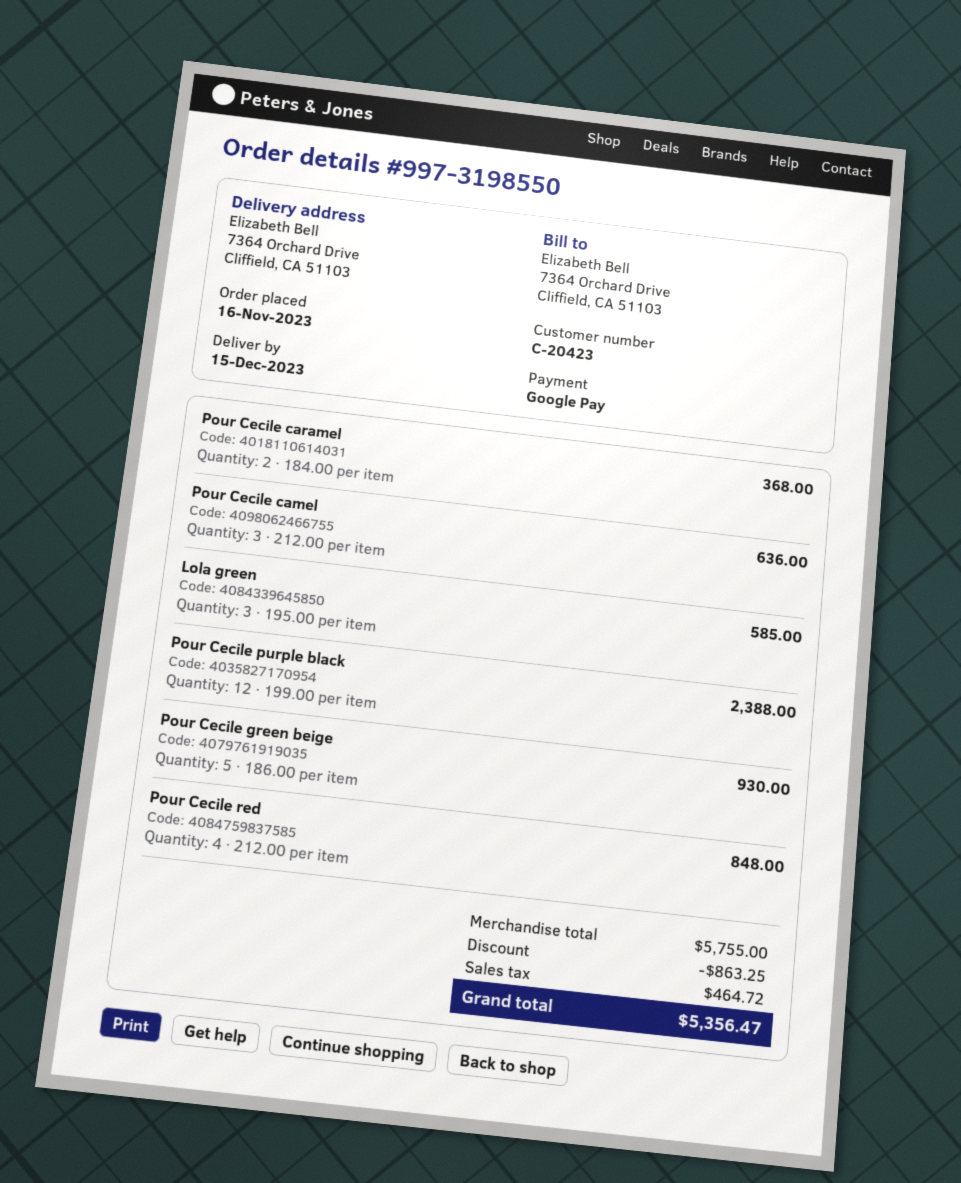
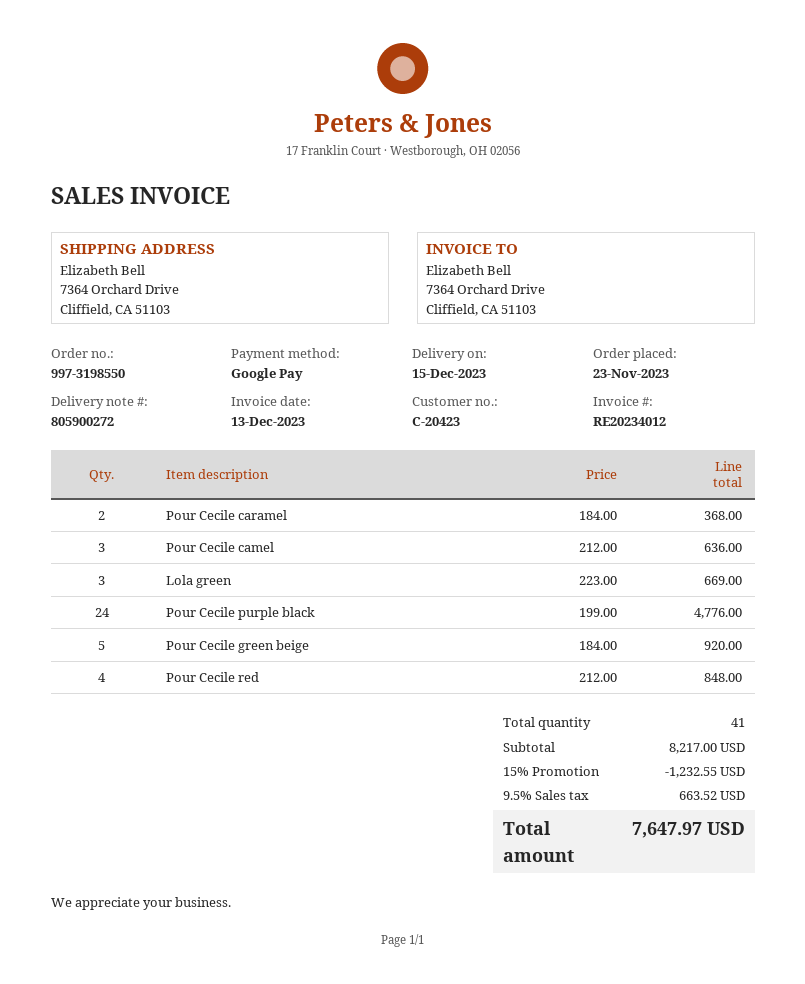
order date: 2023-11-16 -> 2023-11-23
Lola green: 3 x 195.00 = 585.00 -> 3 x 223.00 = 669.00
Pour Cecile purple black: 12 x 199.00 = 2388.00 -> 24 x 199.00 = 4776.00
Pour Cecile green beige: 5 x 186.00 = 930.00 -> 5 x 184.00 = 920.00
subtotal: 5755.00 -> 8217.00
discount: 863.25 -> 1232.55
tax: 464.72 -> 663.52
total: 5356.47 -> 7647.97

